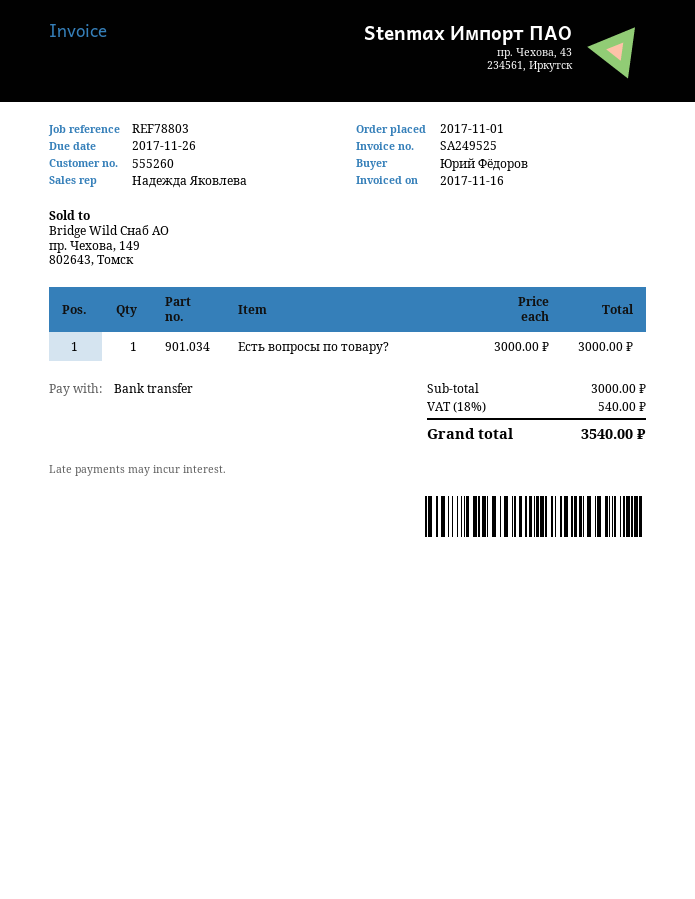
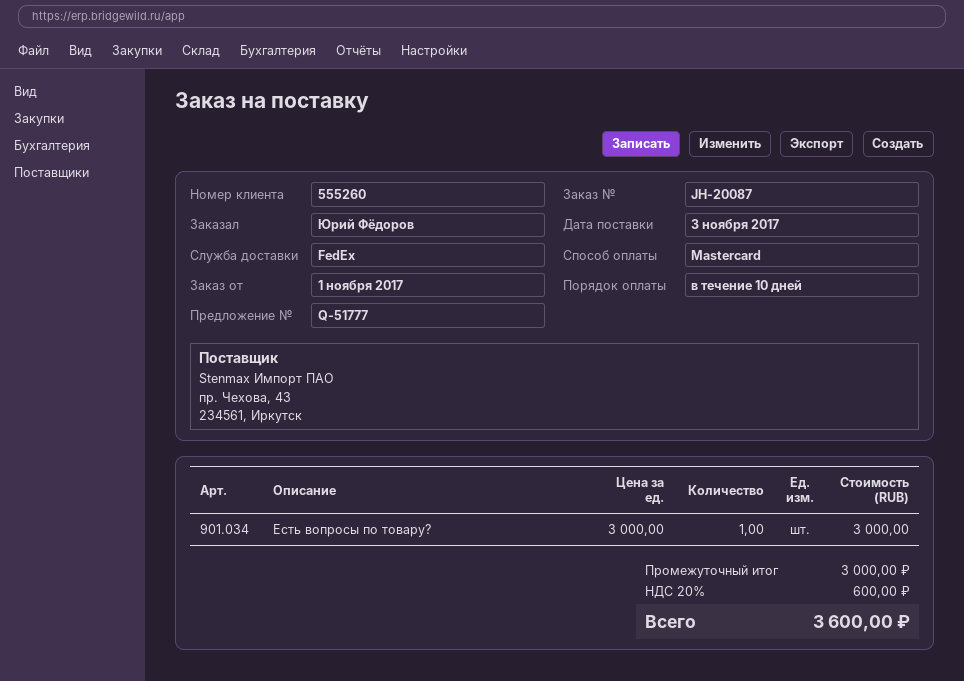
payment method: bank transfer -> Mastercard
tax: 18% = 540.00 -> 20% = 600.00
total: 3540.00 -> 3600.00

